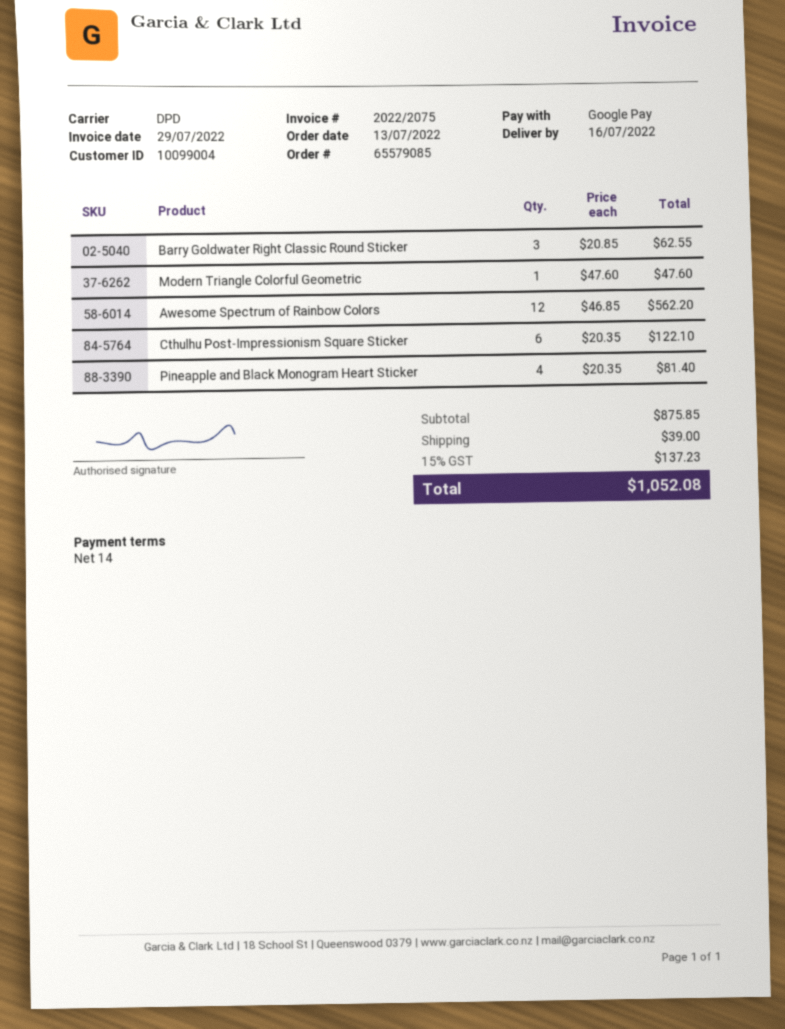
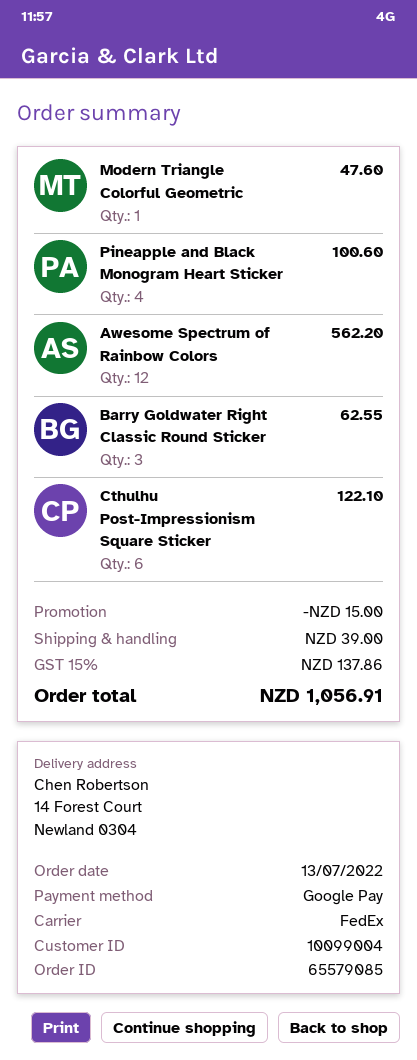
shipping method: DPD -> FedEx
Pineapple and Black Monogram Heart Sticker: 4 for 81.40 -> 4 for 100.60
discount: none -> 15.00
tax: 15% = 137.23 -> 15% = 137.86
total: 1052.08 -> 1056.91

